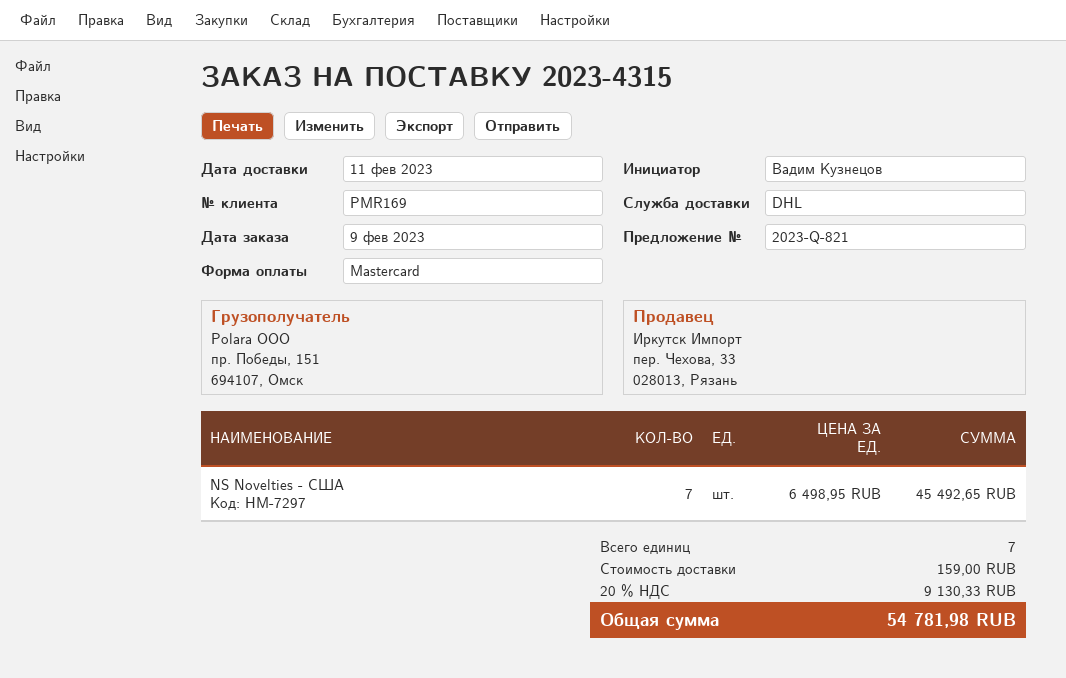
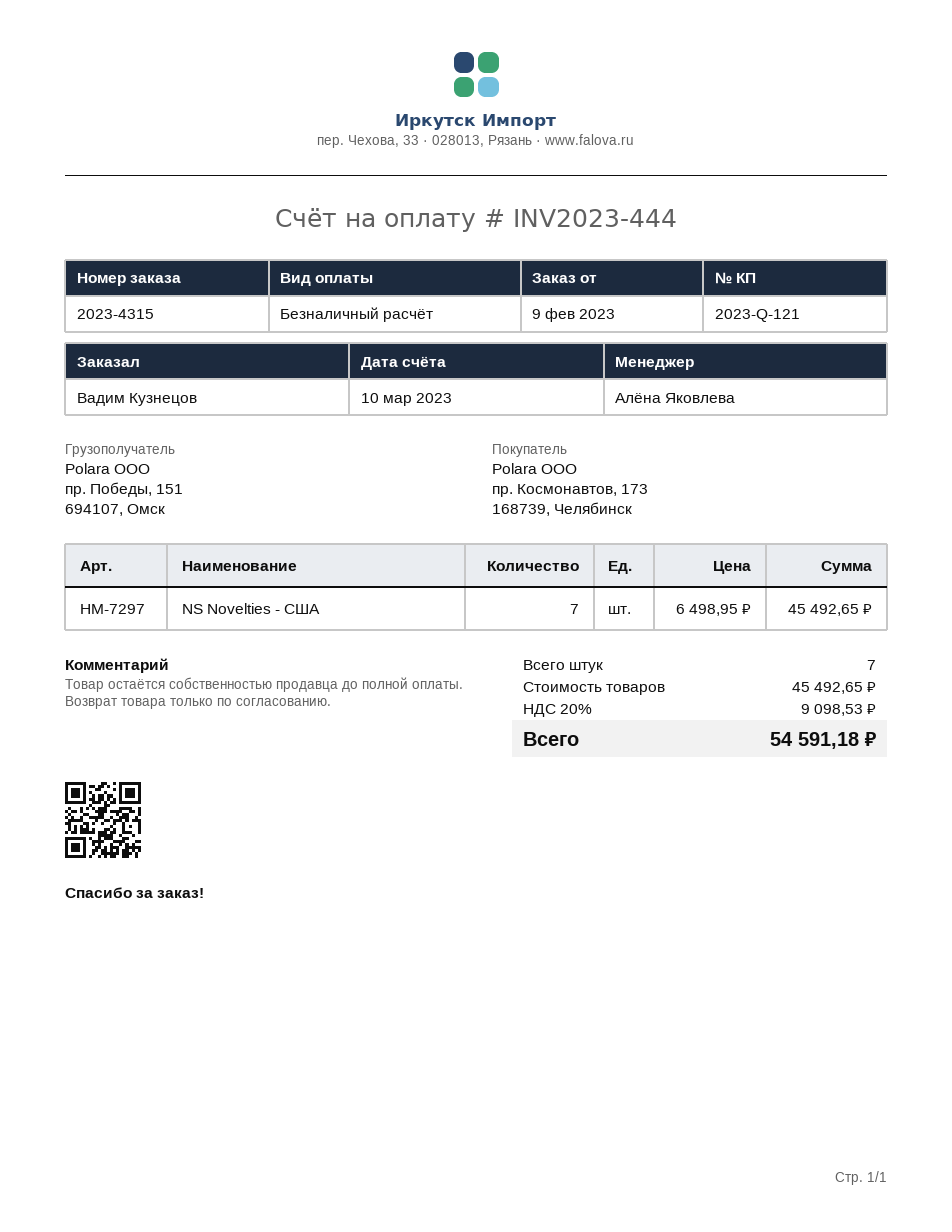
quote number: 2023-Q-821 -> 2023-Q-121
payment method: Mastercard -> bank transfer
shipping: 159.00 -> none
tax: 20% = 9130.33 -> 20% = 9098.53
total: 54781.98 -> 54591.18

